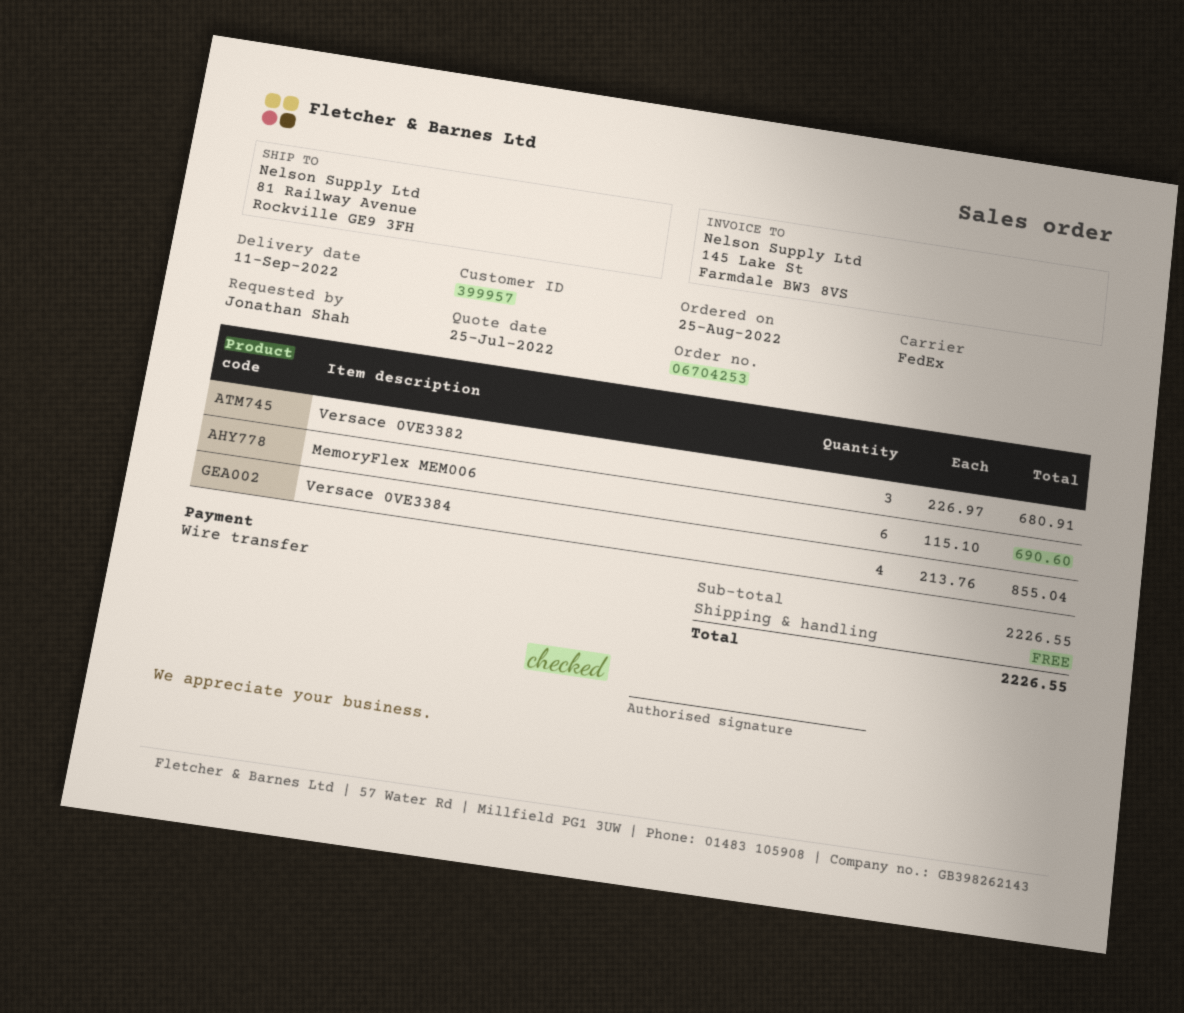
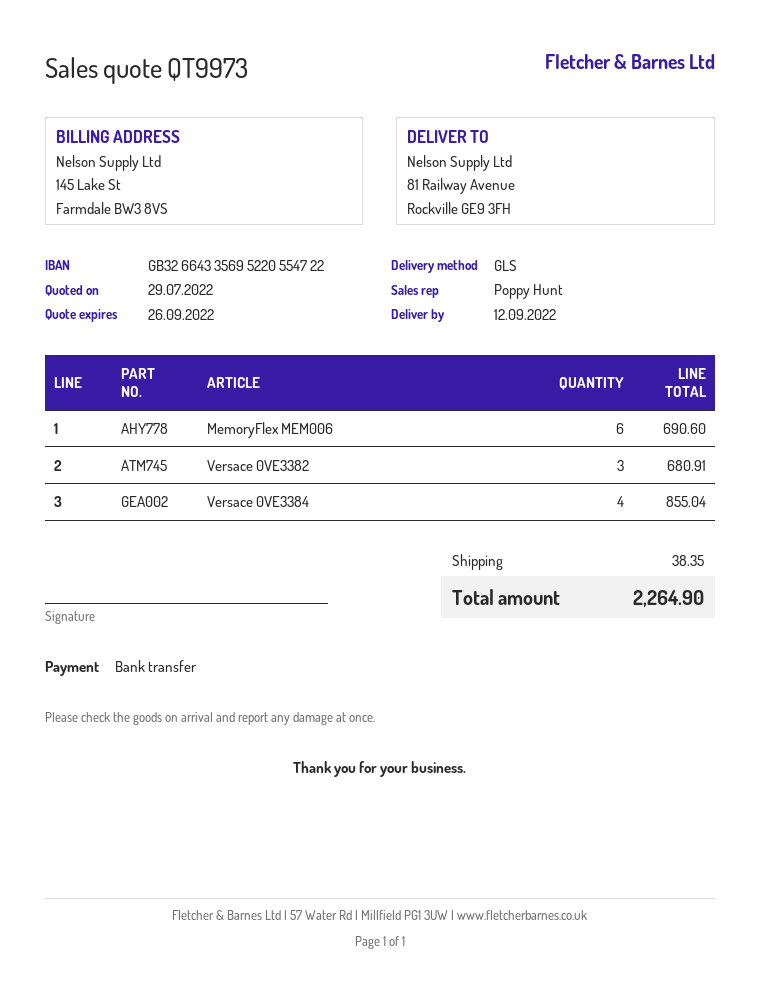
quote date: 2022-07-25 -> 2022-07-29
delivery date: 2022-09-11 -> 2022-09-12
shipping method: FedEx -> GLS
shipping: 0.00 -> 38.35
total: 2226.55 -> 2264.90

